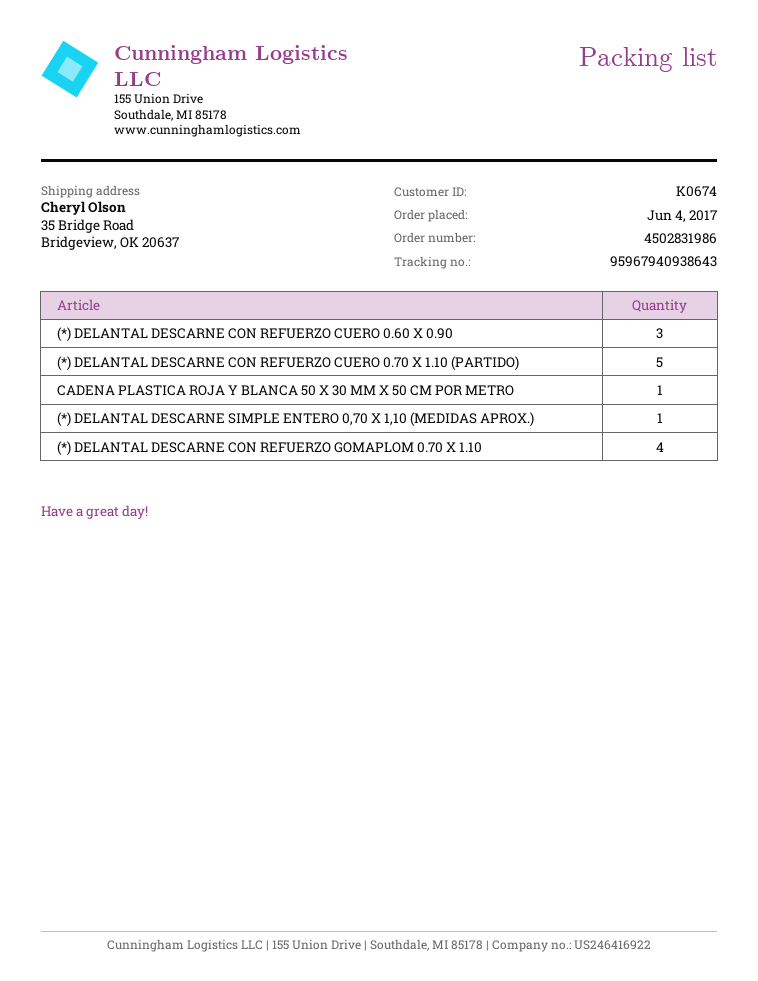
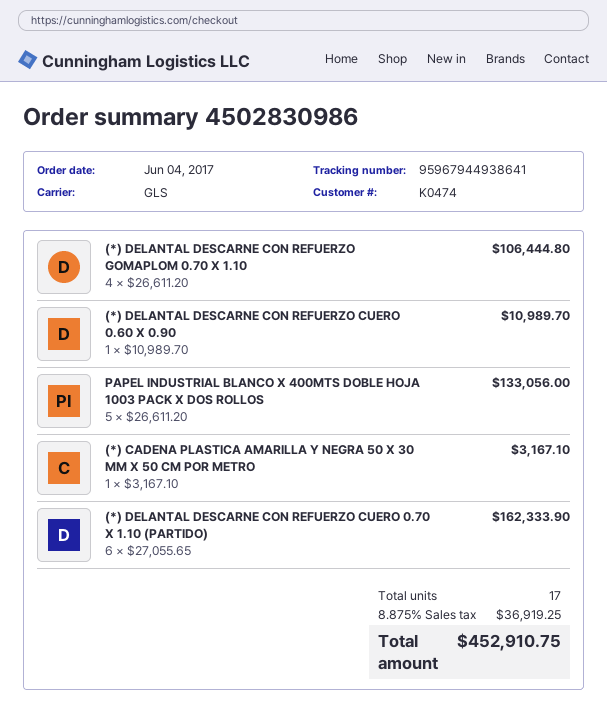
order number: 4502831986 -> 4502830986
customer number: K0674 -> K0474
tracking number: 95967940938643 -> 95967944938641
(*) DELANTAL DESCARNE CON REFUERZO CUERO 0.60 X 0.90: 3 -> 1
(*) DELANTAL DESCARNE CON REFUERZO CUERO 0.70 X 1.10 (PARTIDO): 5 -> 6
CADENA PLASTICA ROJA Y BLANCA 50 X 30 MM X 50 CM POR METRO: 1 -> none
(*) DELANTAL DESCARNE SIMPLE ENTERO 0,70 X 1,10 (MEDIDAS APROX.): 1 -> none
PAPEL INDUSTRIAL BLANCO X 400MTS DOBLE HOJA 1003 PACK X DOS ROLLOS: none -> 5
(*) CADENA PLASTICA AMARILLA Y NEGRA 50 X 30 MM X 50 CM POR METRO: none -> 1

